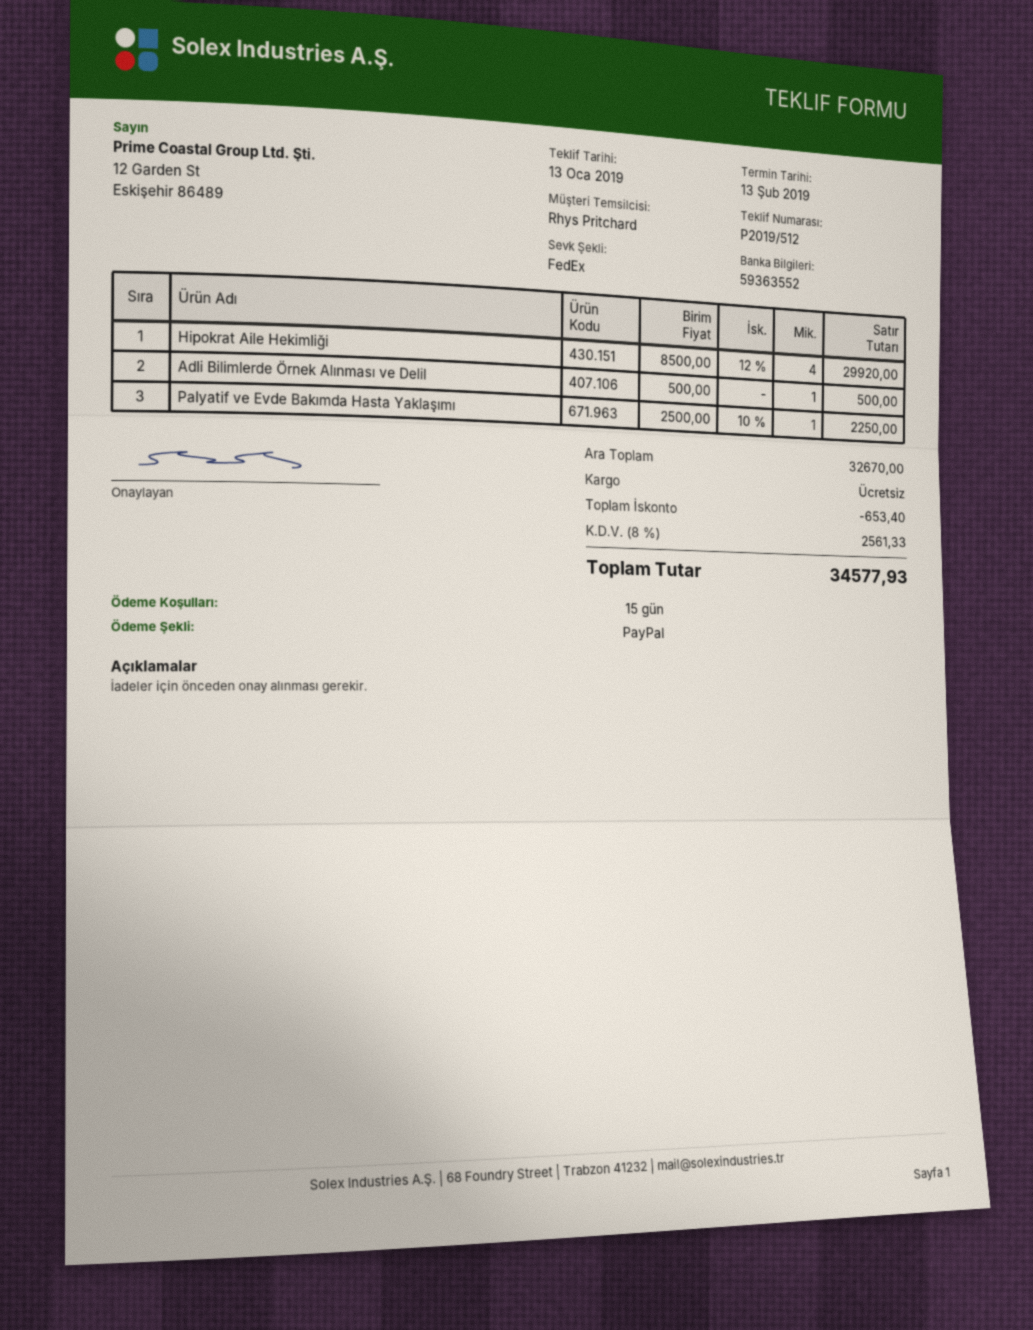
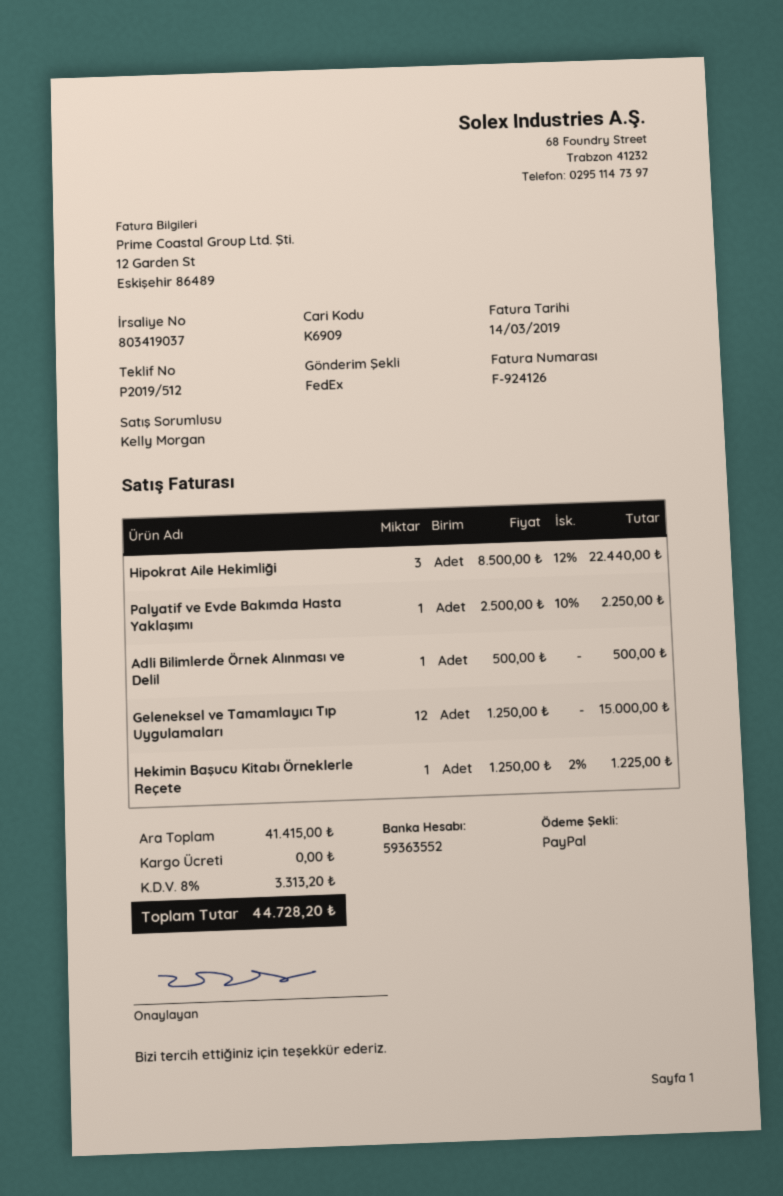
sales rep: Rhys Pritchard -> Kelly Morgan
Hipokrat Aile Hekimliği: 4 x 8500.00 - 12% = 29920.00 -> 3 x 8500.00 - 12% = 22440.00
Geleneksel ve Tamamlayıcı Tıp Uygulamaları: none -> 12 x 1250.00 = 15000.00
Hekimin Başucu Kitabı Örneklerle Reçete: none -> 1 x 1250.00 - 2% = 1225.00
subtotal: 32670.00 -> 41415.00
discount: 653.40 -> none
tax: 8% = 2561.33 -> 8% = 3313.20
total: 34577.93 -> 44728.20

